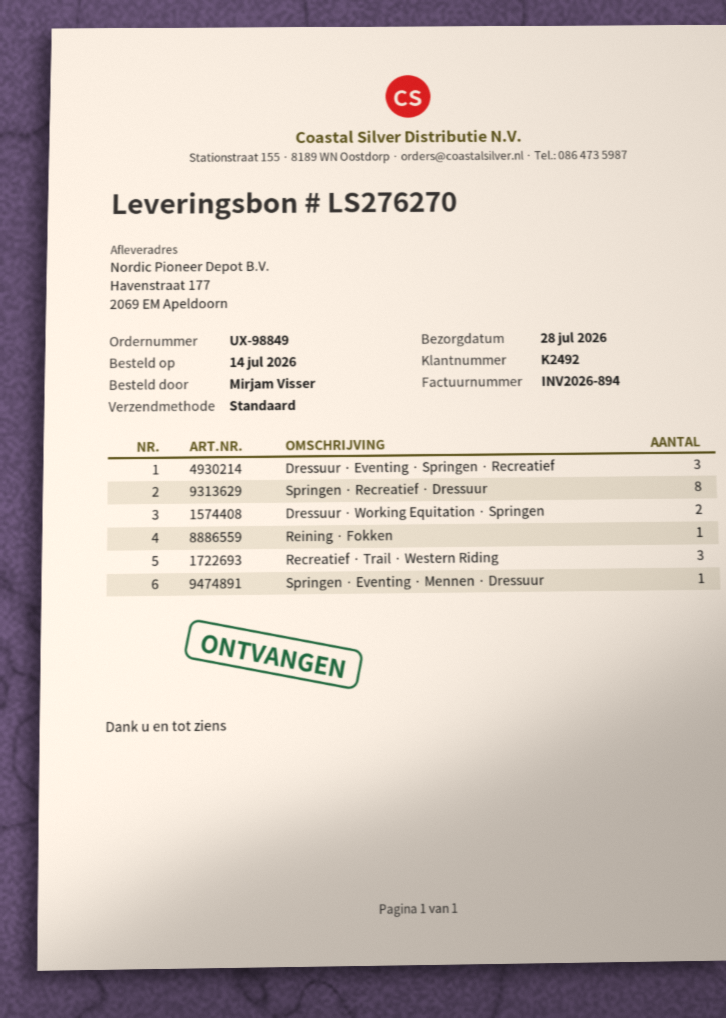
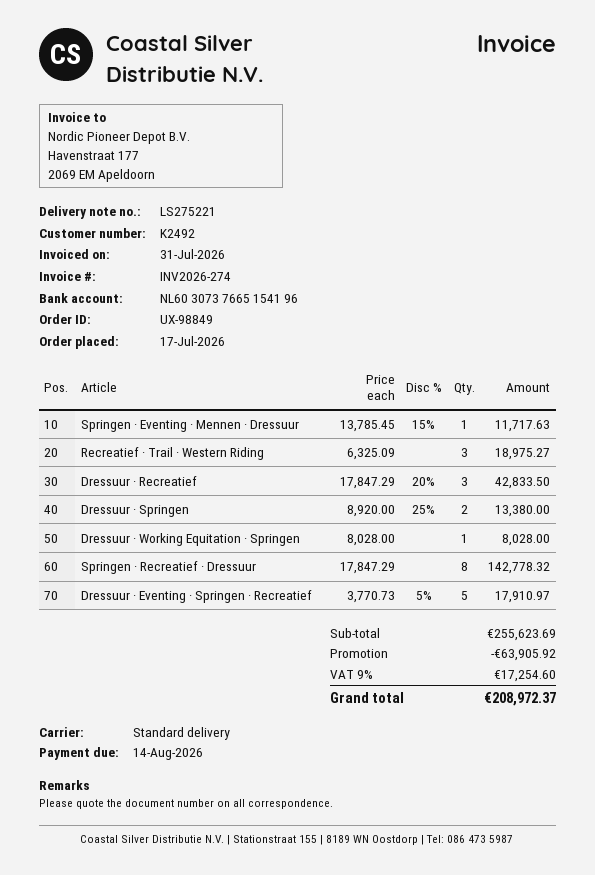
order date: 2026-07-14 -> 2026-07-17
delivery note number: LS276270 -> LS275221
invoice number: INV2026-894 -> INV2026-274
Dressuur · Eventing · Springen · Recreatief: 3 -> 5
Dressuur · Working Equitation · Springen: 2 -> 1
Reining · Fokken: 1 -> none
Dressuur · Recreatief: none -> 3
Dressuur · Springen: none -> 2

